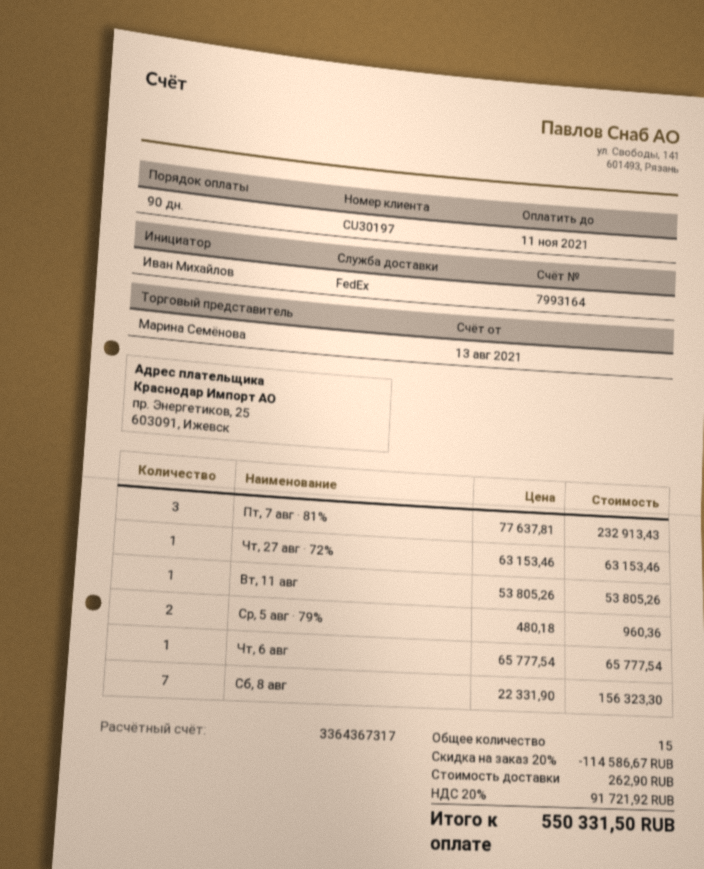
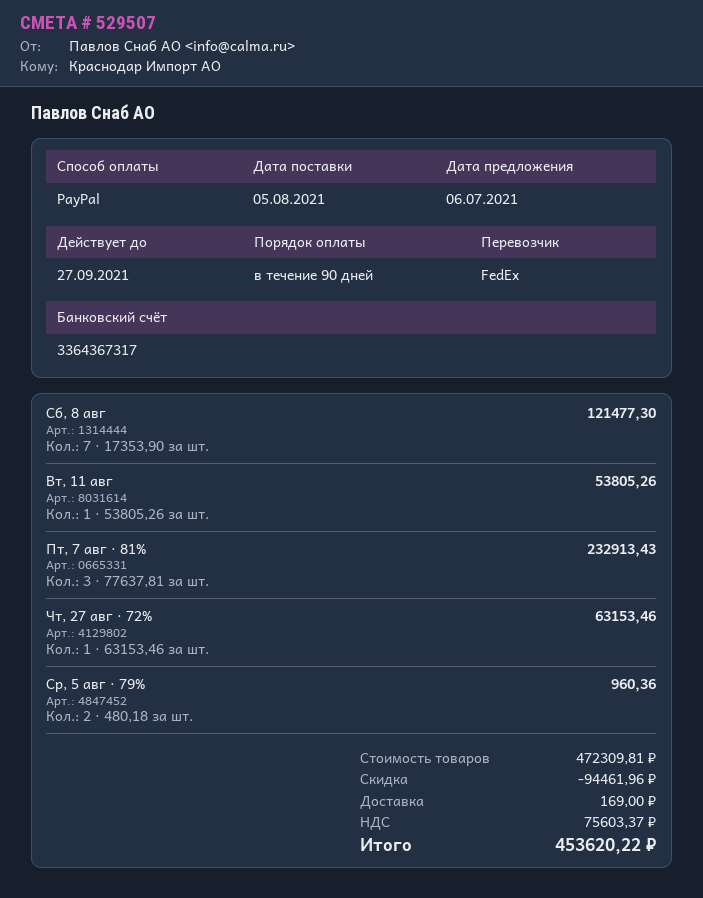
Чт, 6 авг: 1 x 65777.54 = 65777.54 -> none
Сб, 8 авг: 7 x 22331.90 = 156323.30 -> 7 x 17353.90 = 121477.30
discount: 114586.67 -> 94461.96
shipping: 262.90 -> 169.00
tax: 91721.92 -> 75603.37
total: 550331.50 -> 453620.22

